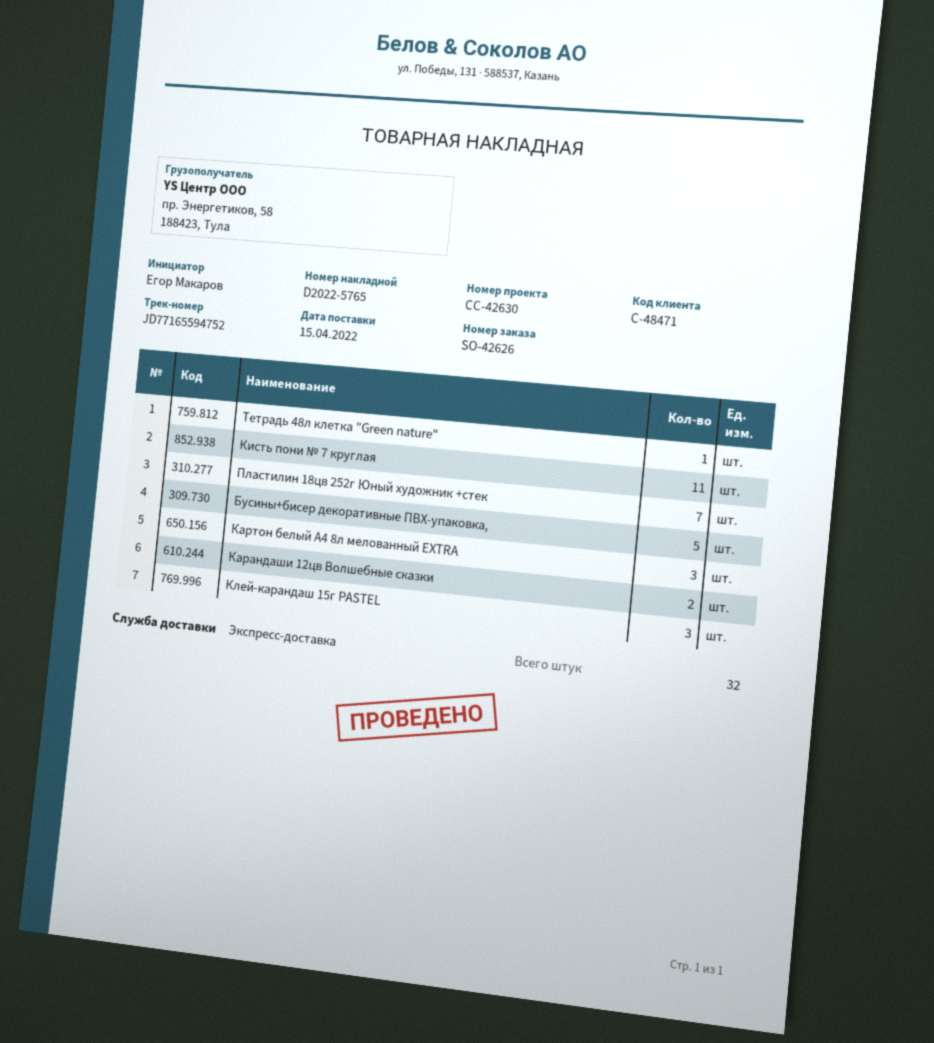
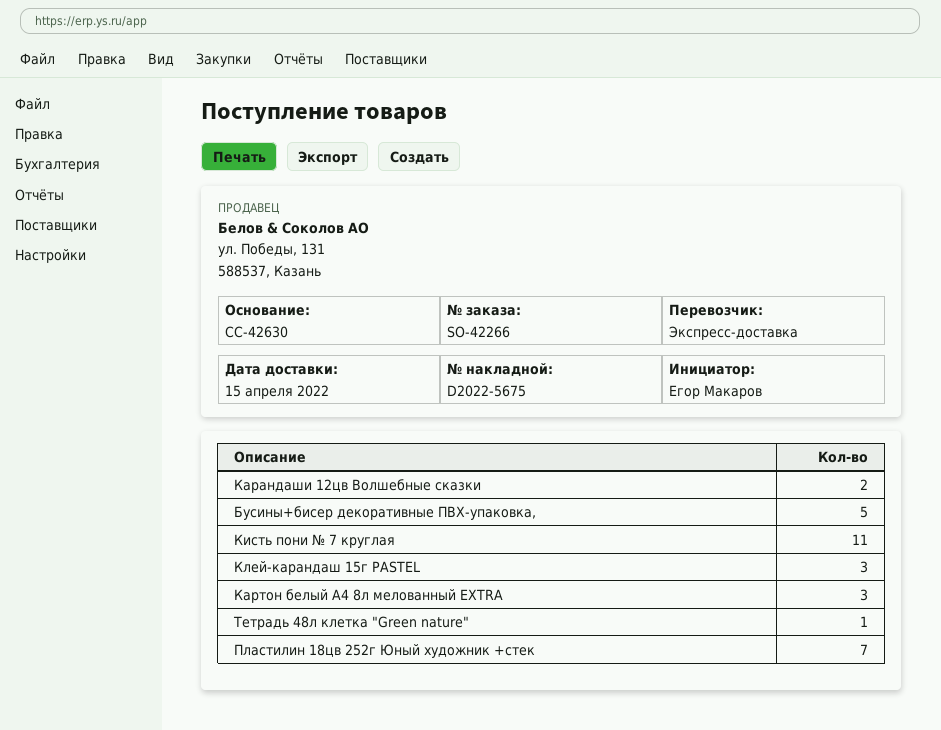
order number: SO-42626 -> SO-42266
delivery note number: D2022-5765 -> D2022-5675

